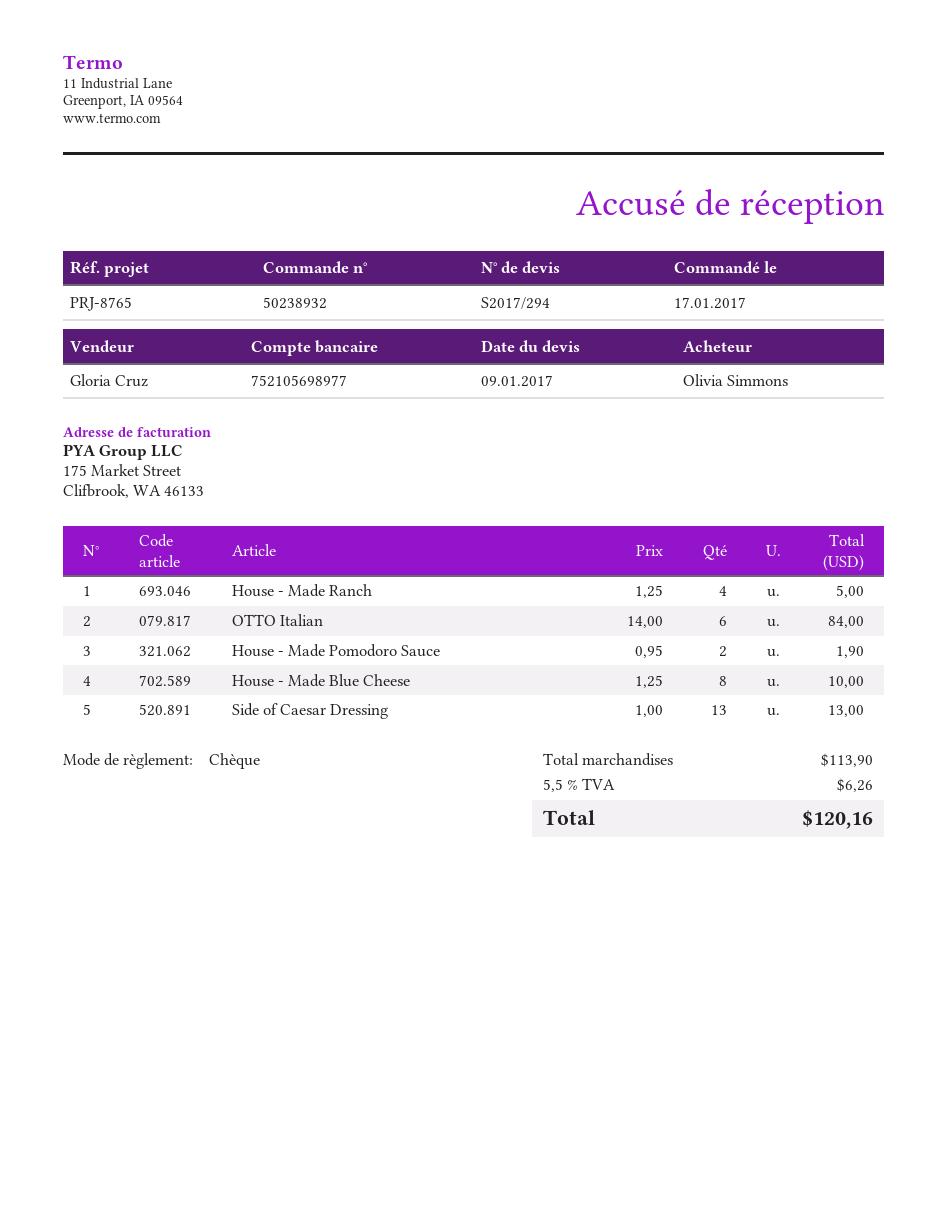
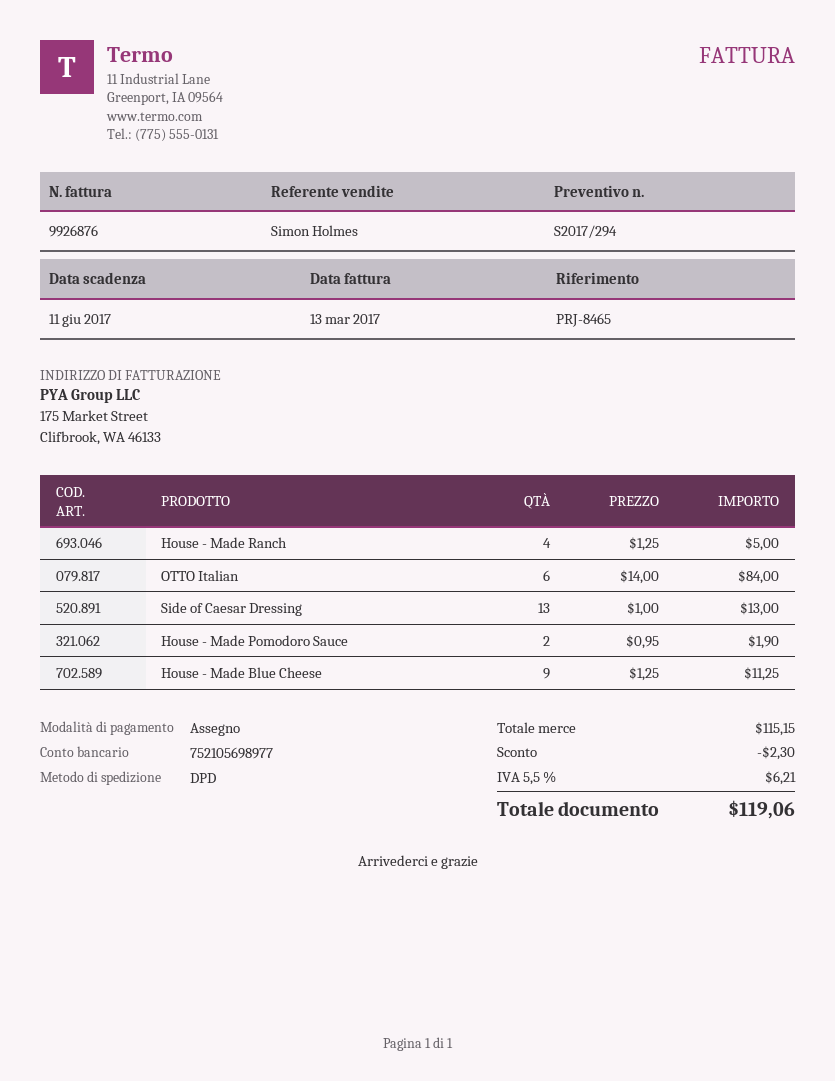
reference: PRJ-8765 -> PRJ-8465
sales rep: Gloria Cruz -> Simon Holmes
House - Made Blue Cheese: 8 x 1.25 = 10.00 -> 9 x 1.25 = 11.25
subtotal: 113.90 -> 115.15
discount: none -> 2.30
tax: 5.5% = 6.26 -> 5.5% = 6.21
total: 120.16 -> 119.06

